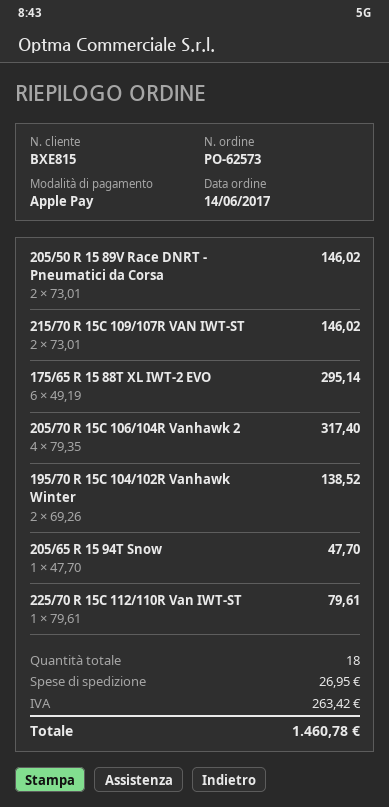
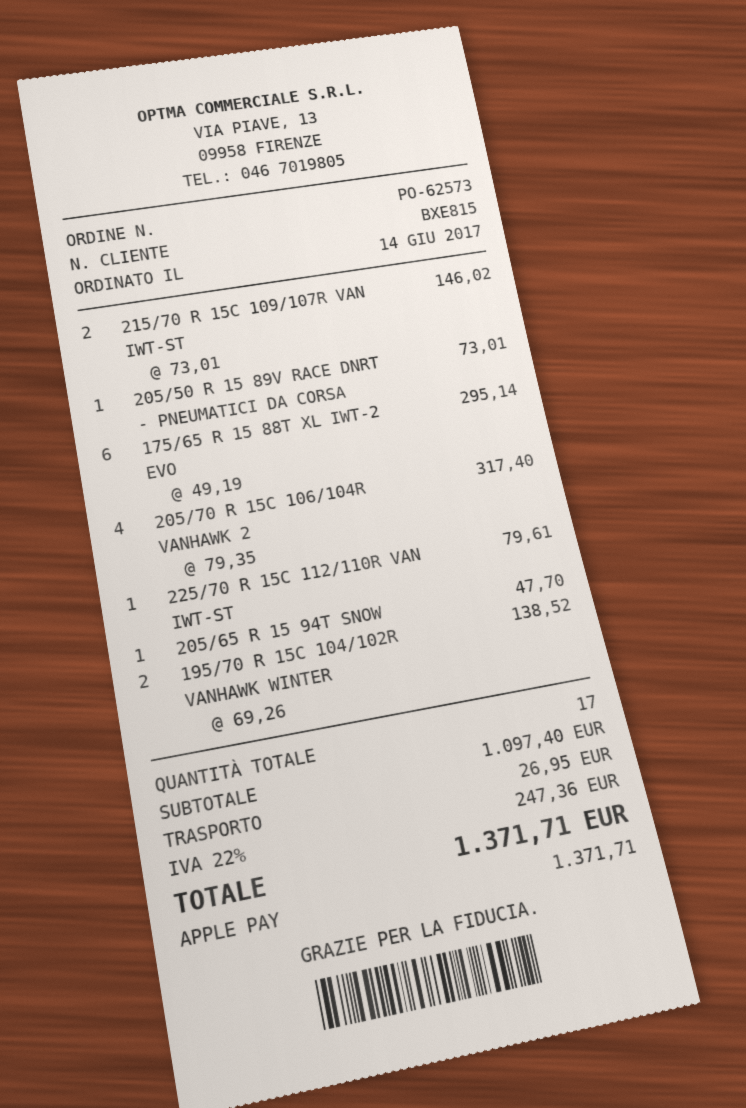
205/50 R 15 89V Race DNRT - Pneumatici da Corsa: 2 x 73.01 = 146.02 -> 1 x 73.01 = 73.01
total quantity: 18 -> 17
tax: 263.42 -> 247.36
total: 1460.78 -> 1371.71

